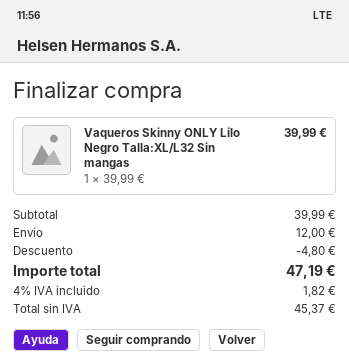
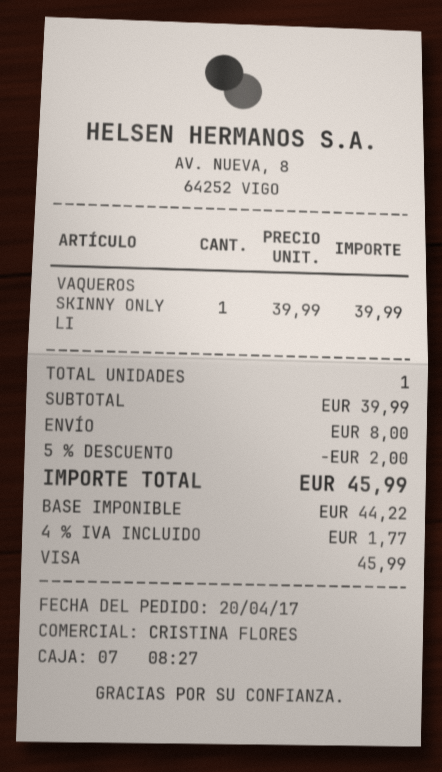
discount: 4.80 -> 2.00
shipping: 12.00 -> 8.00
net: 45.37 -> 44.22
tax: 4% = 1.82 -> 4% = 1.77
total: 47.19 -> 45.99

